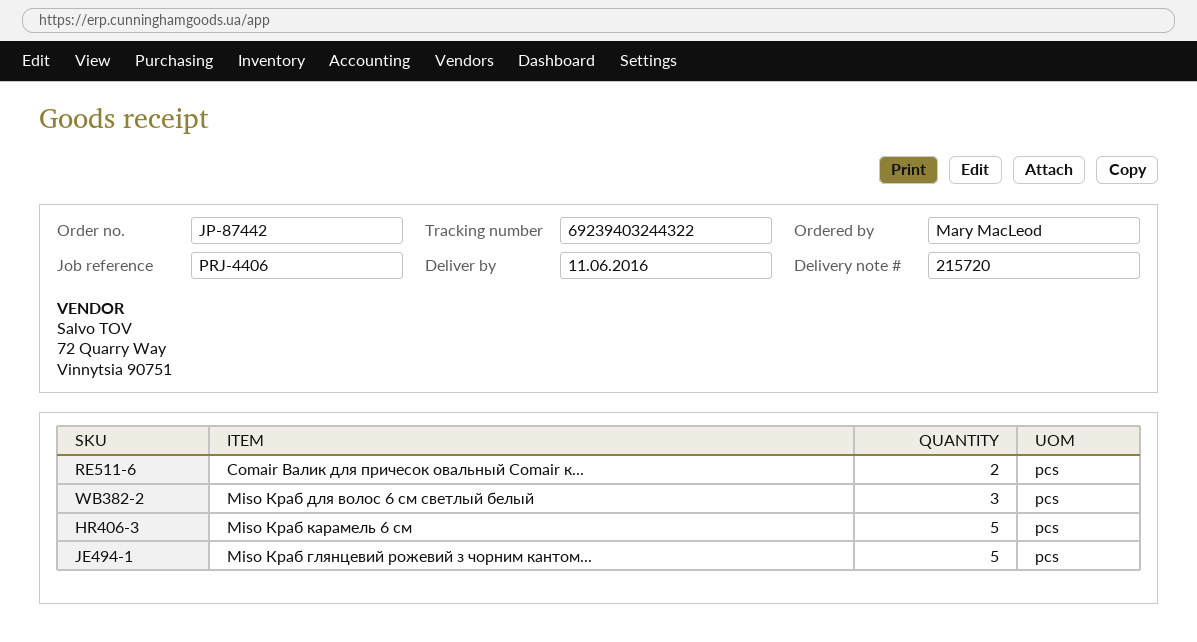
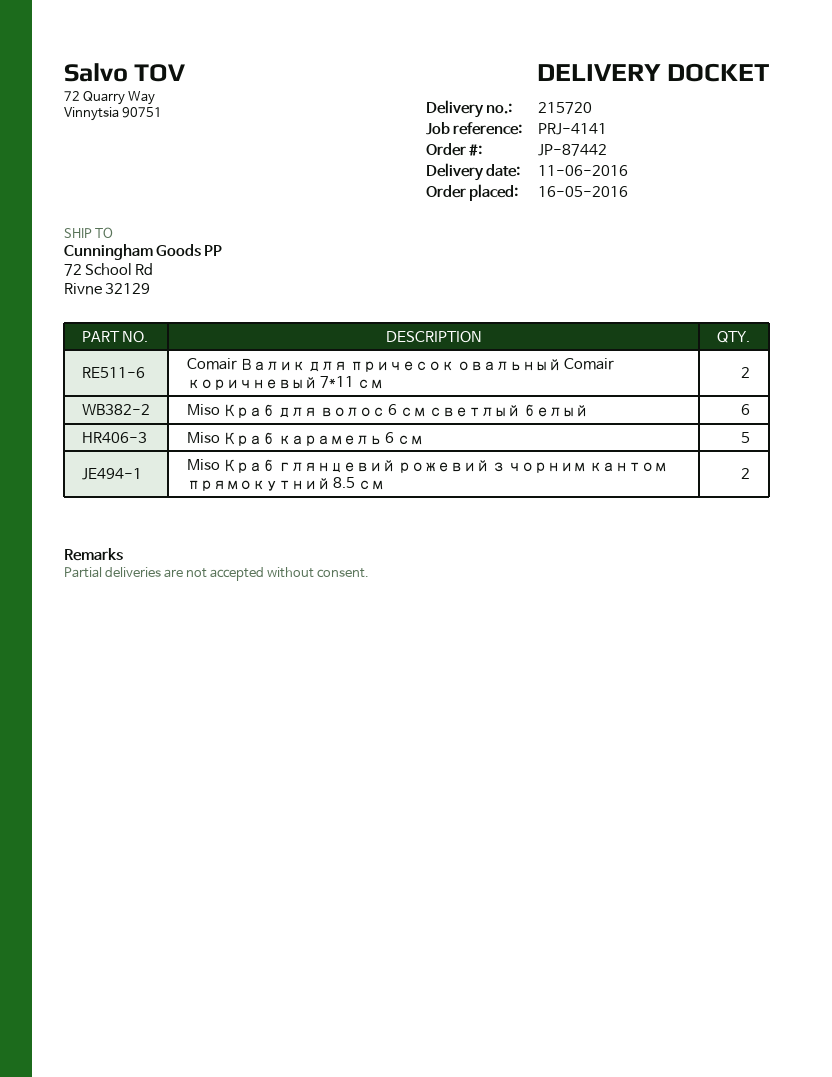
reference: PRJ-4406 -> PRJ-4141
Miso Краб для волос 6 см светлый белый: 3 -> 6
Miso Краб глянцевий рожевий з чорним кантом...: 5 -> 2

